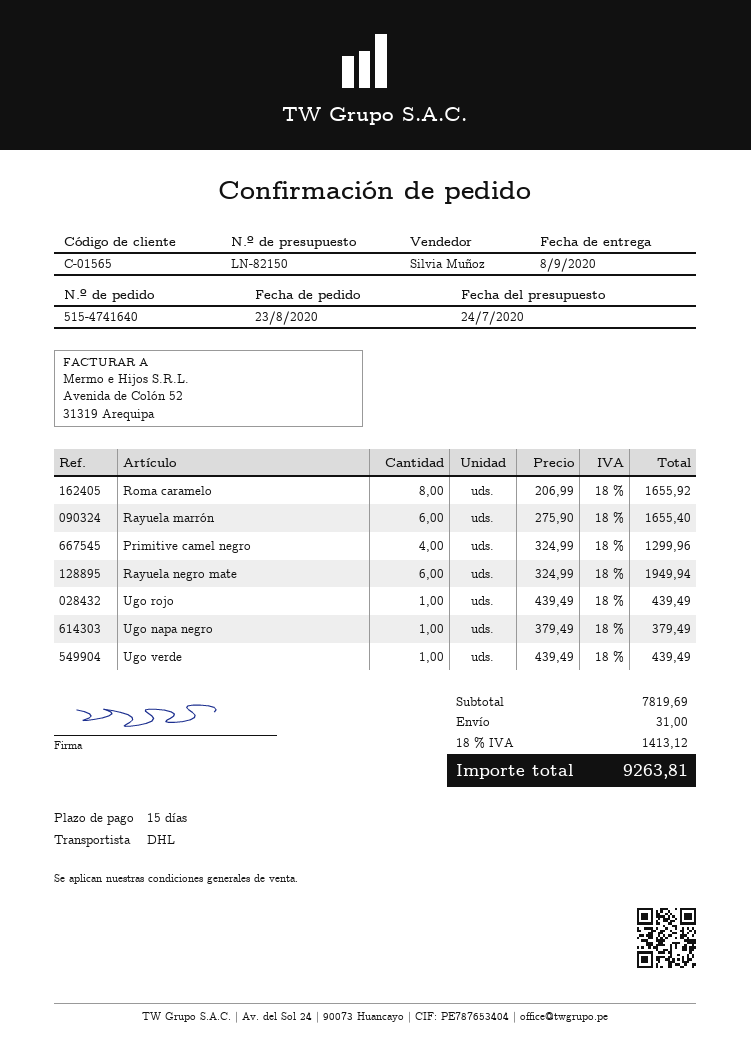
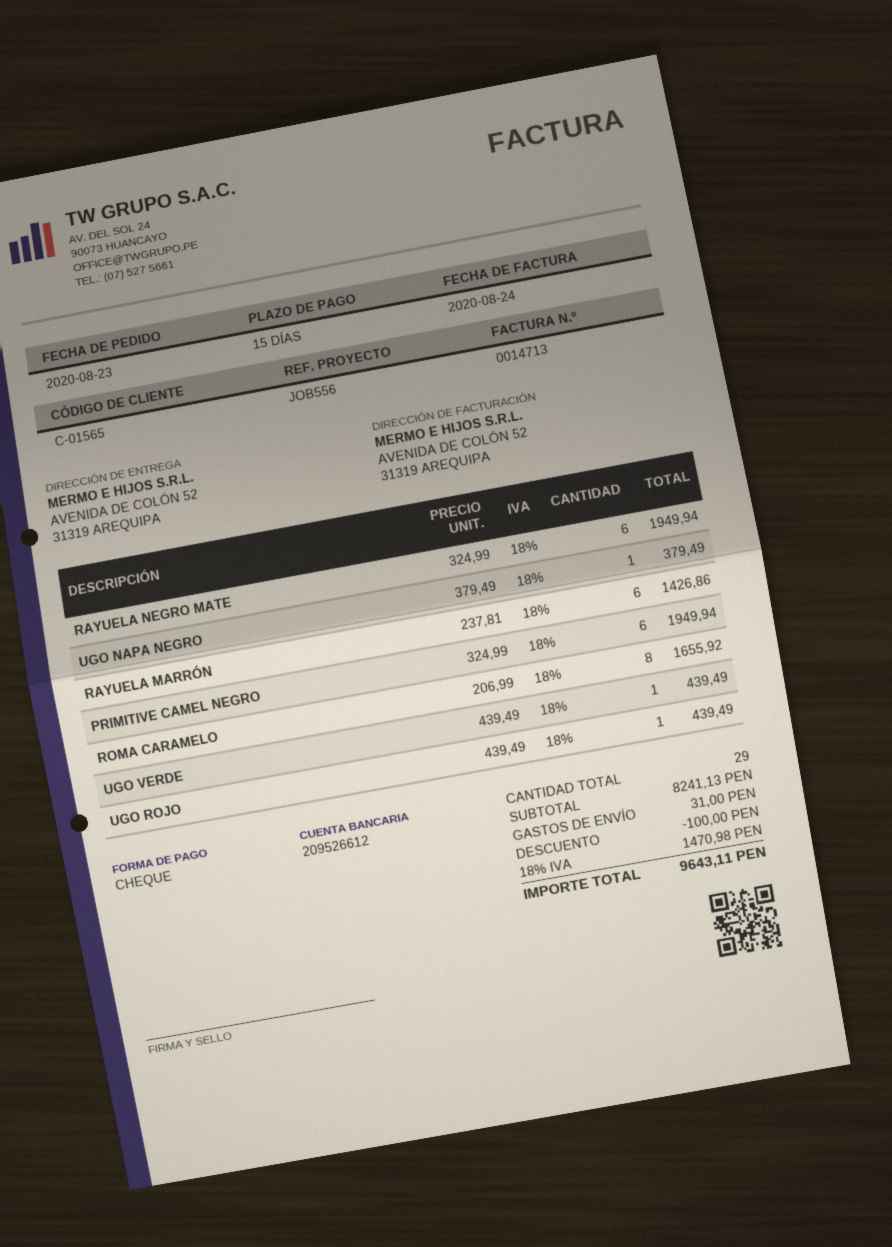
Rayuela marrón: 6 x 275.90 = 1655.40 -> 6 x 237.81 = 1426.86
Primitive camel negro: 4 x 324.99 = 1299.96 -> 6 x 324.99 = 1949.94
subtotal: 7819.69 -> 8241.13
discount: none -> 100.00
tax: 18% = 1413.12 -> 18% = 1470.98
total: 9263.81 -> 9643.11

